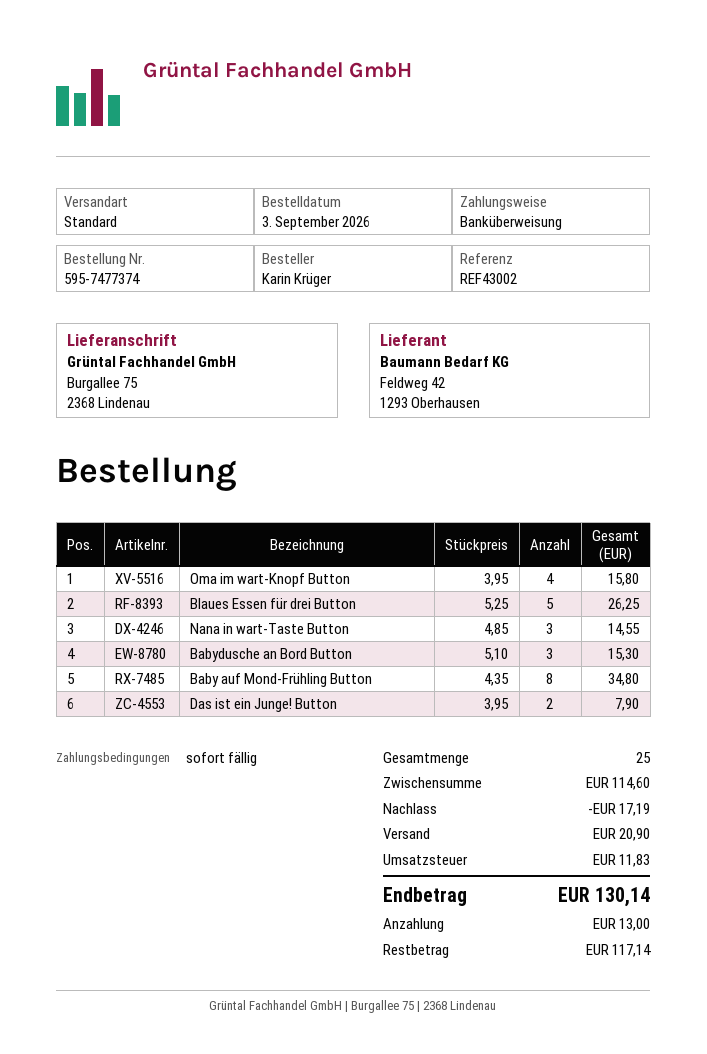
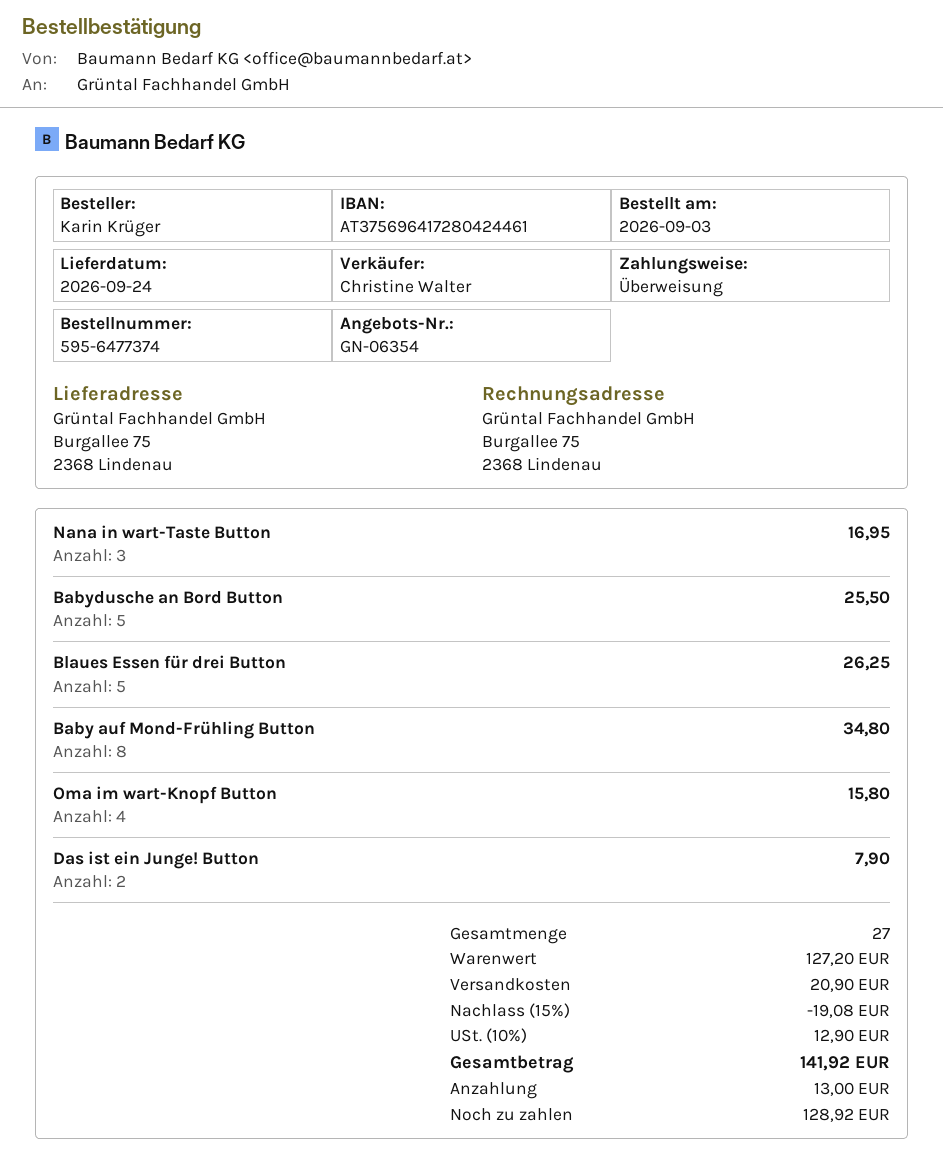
order number: 595-7477374 -> 595-6477374
Nana in wart-Taste Button: 3 for 14.55 -> 3 for 16.95
Babydusche an Bord Button: 3 for 15.30 -> 5 for 25.50
total quantity: 25 -> 27
subtotal: 114.60 -> 127.20
discount: 17.19 -> 19.08
tax: 11.83 -> 12.90
total: 130.14 -> 141.92
balance: 117.14 -> 128.92

